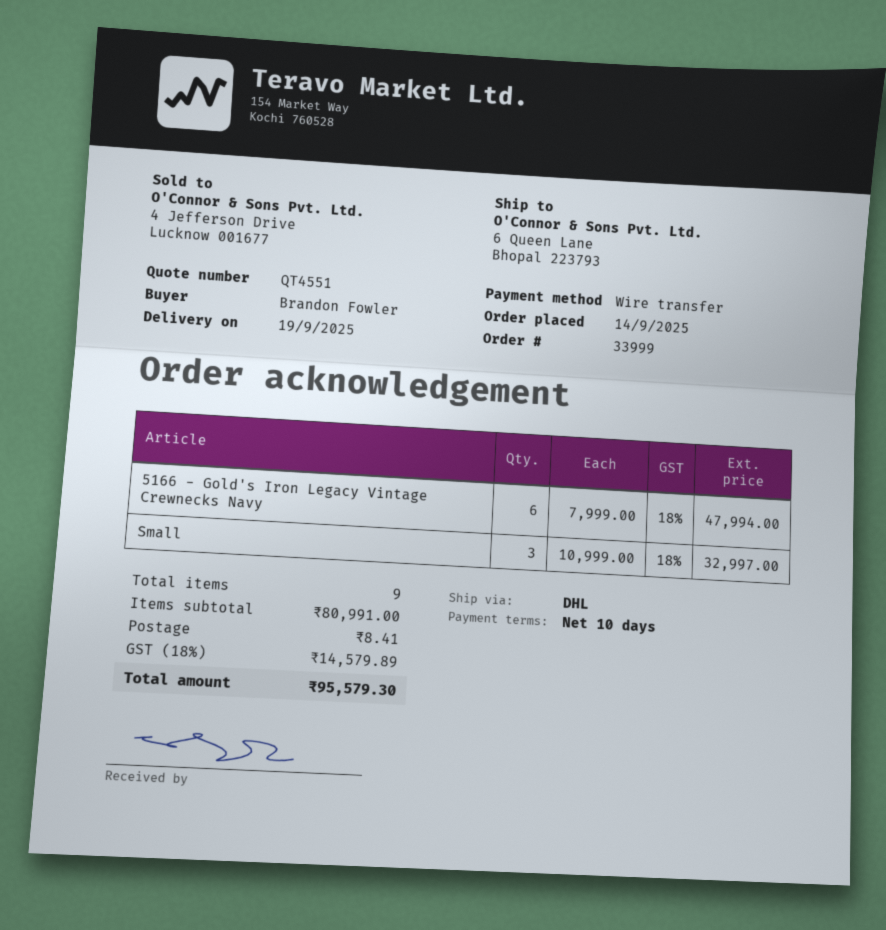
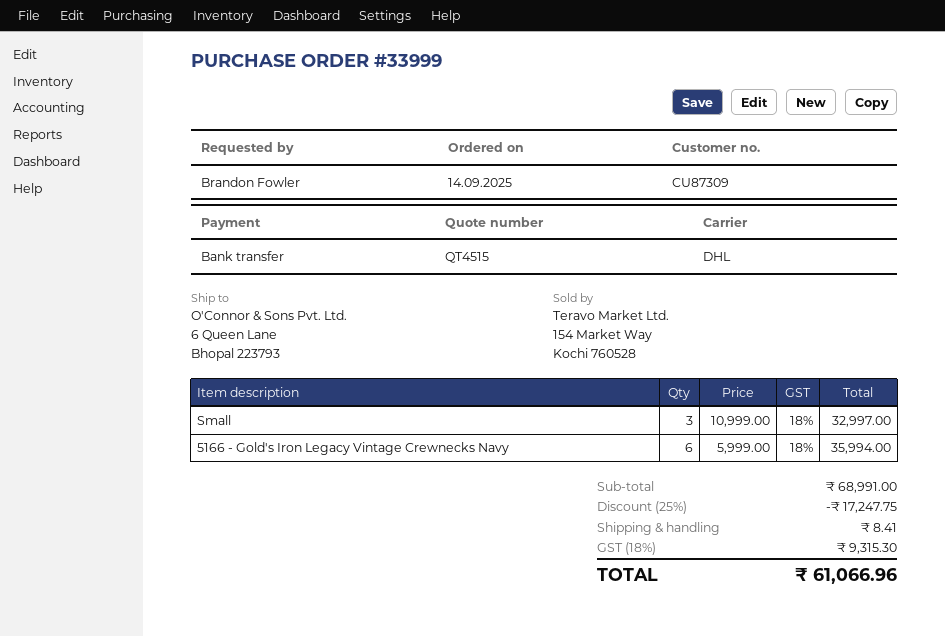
quote number: QT4551 -> QT4515
5166 - Gold's Iron Legacy Vintage Crewnecks Navy: 6 x 7999.00 = 47994.00 -> 6 x 5999.00 = 35994.00
subtotal: 80991.00 -> 68991.00
discount: none -> 25% = 17247.75
tax: 18% = 14579.89 -> 18% = 9315.30
total: 95579.30 -> 61066.96

